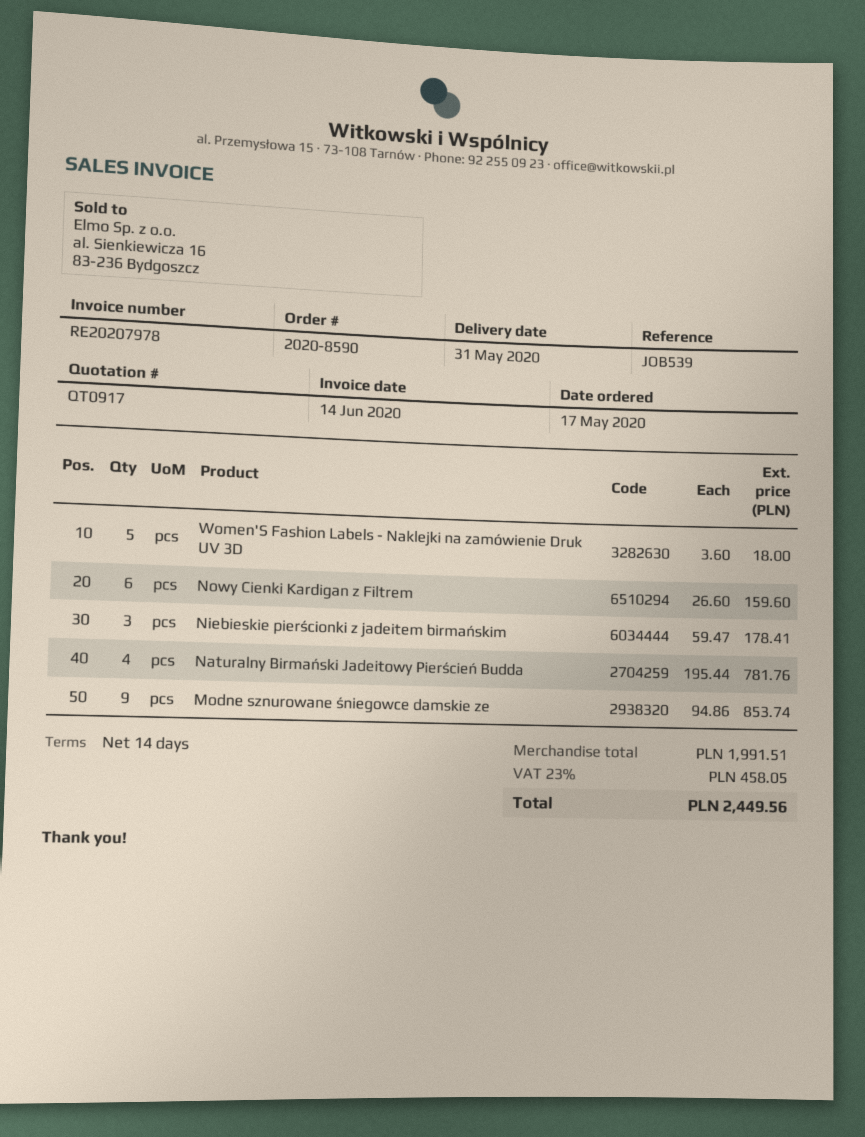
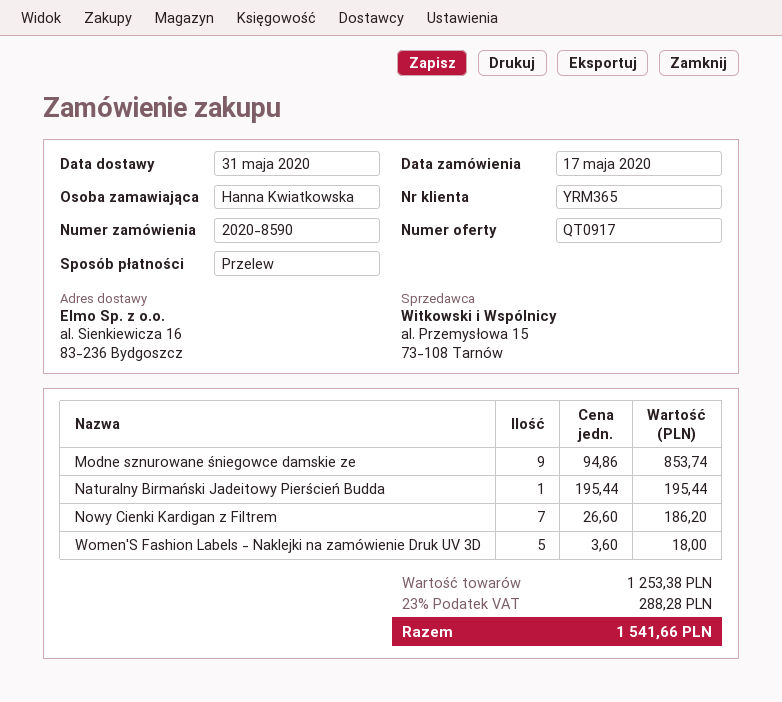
Nowy Cienki Kardigan z Filtrem: 6 x 26.60 = 159.60 -> 7 x 26.60 = 186.20
Niebieskie pierścionki z jadeitem birmańskim: 3 x 59.47 = 178.41 -> none
Naturalny Birmański Jadeitowy Pierścień Budda: 4 x 195.44 = 781.76 -> 1 x 195.44 = 195.44
subtotal: 1991.51 -> 1253.38
tax: 23% = 458.05 -> 23% = 288.28
total: 2449.56 -> 1541.66

